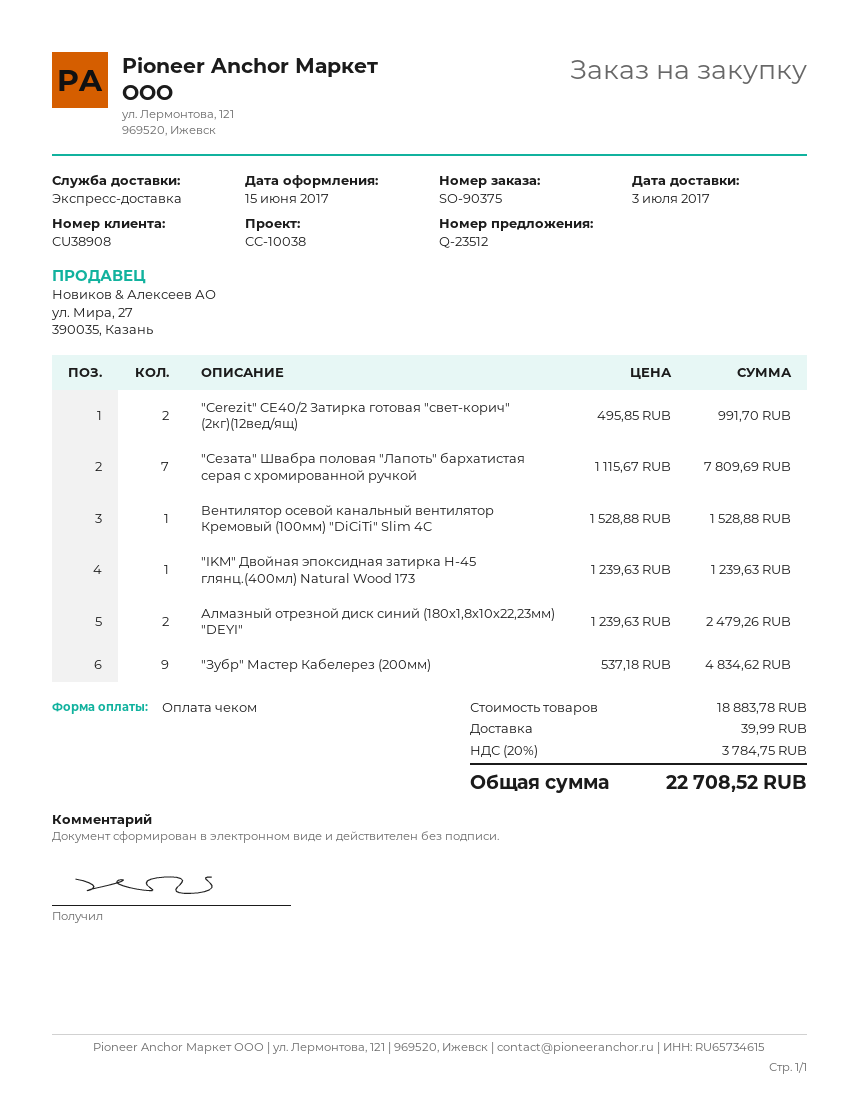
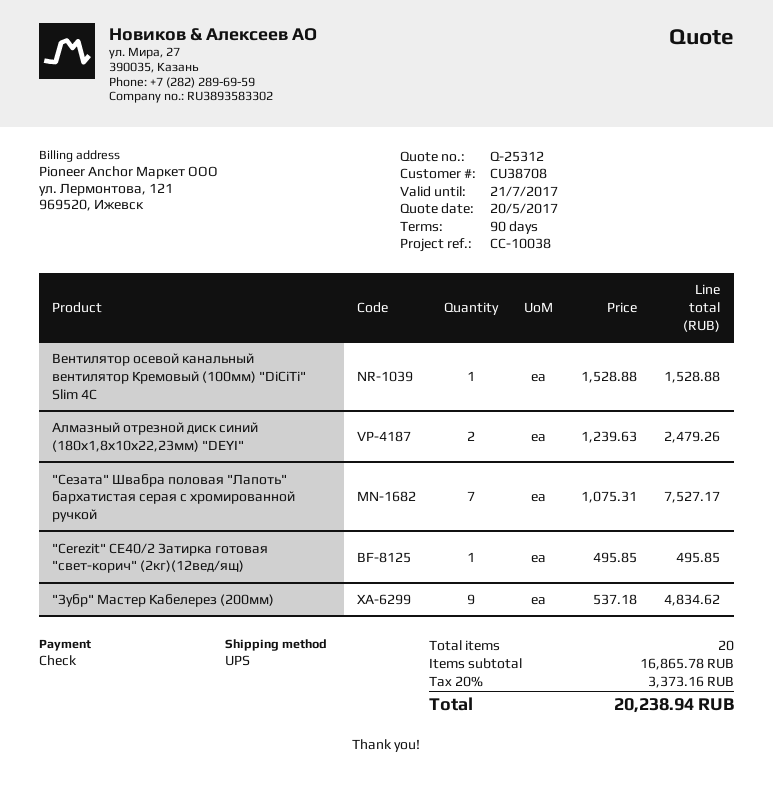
quote number: Q-23512 -> Q-25312
customer number: CU38908 -> CU38708
shipping method: express -> UPS
"Cerezit" CE40/2 Затирка готовая "свет-корич" (2кг)(12вед/ящ): 2 x 495.85 = 991.70 -> 1 x 495.85 = 495.85
"Сезата" Швабра половая "Лапоть" бархатистая серая с хромированной ручкой: 7 x 1115.67 = 7809.69 -> 7 x 1075.31 = 7527.17
"IKM" Двойная эпоксидная затирка H-45 глянц.(400мл) Natural Wood 173: 1 x 1239.63 = 1239.63 -> none
subtotal: 18883.78 -> 16865.78
shipping: 39.99 -> none
tax: 20% = 3784.75 -> 20% = 3373.16
total: 22708.52 -> 20238.94

